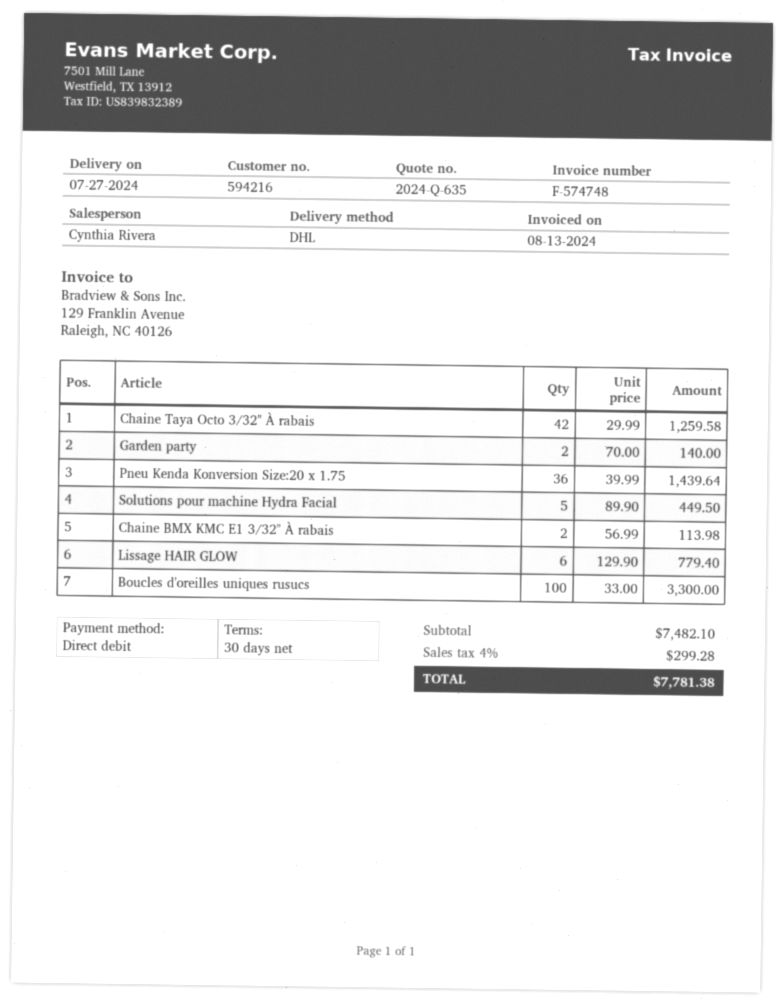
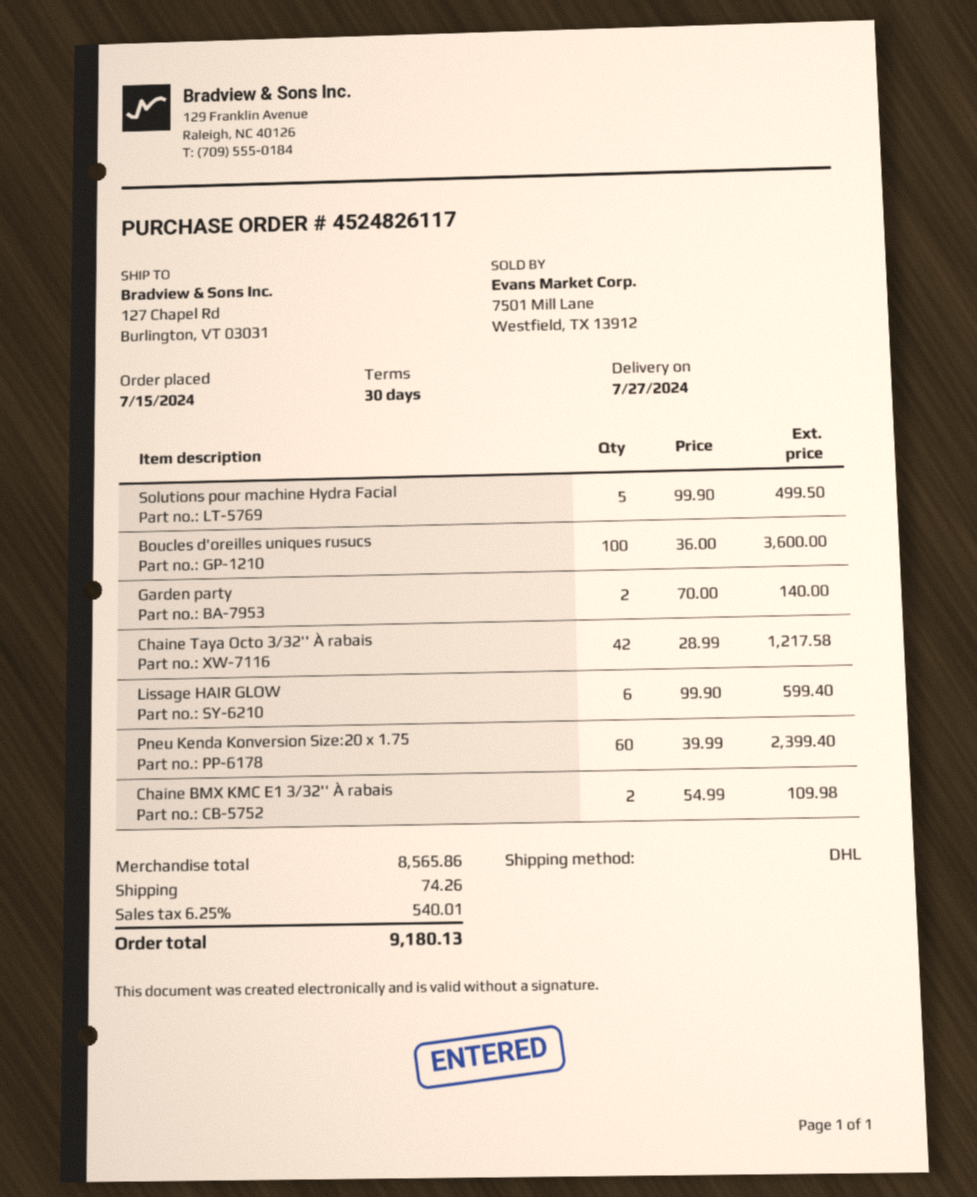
Chaine Taya Octo 3/32'' À rabais: 42 x 29.99 = 1259.58 -> 42 x 28.99 = 1217.58
Pneu Kenda Konversion Size:20 x 1.75: 36 x 39.99 = 1439.64 -> 60 x 39.99 = 2399.40
Solutions pour machine Hydra Facial: 5 x 89.90 = 449.50 -> 5 x 99.90 = 499.50
Chaine BMX KMC E1 3/32'' À rabais: 2 x 56.99 = 113.98 -> 2 x 54.99 = 109.98
Lissage HAIR GLOW: 6 x 129.90 = 779.40 -> 6 x 99.90 = 599.40
Boucles d'oreilles uniques rusucs: 100 x 33.00 = 3300.00 -> 100 x 36.00 = 3600.00
subtotal: 7482.10 -> 8565.86
shipping: none -> 74.26
tax: 4% = 299.28 -> 6.25% = 540.01
total: 7781.38 -> 9180.13

